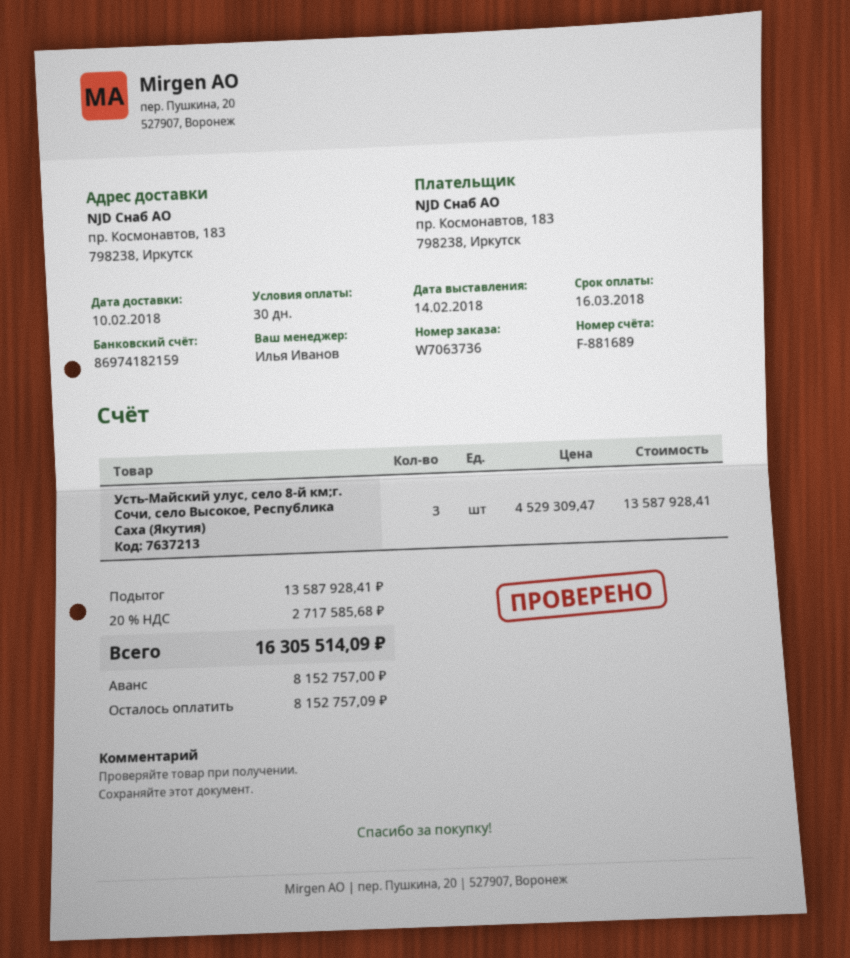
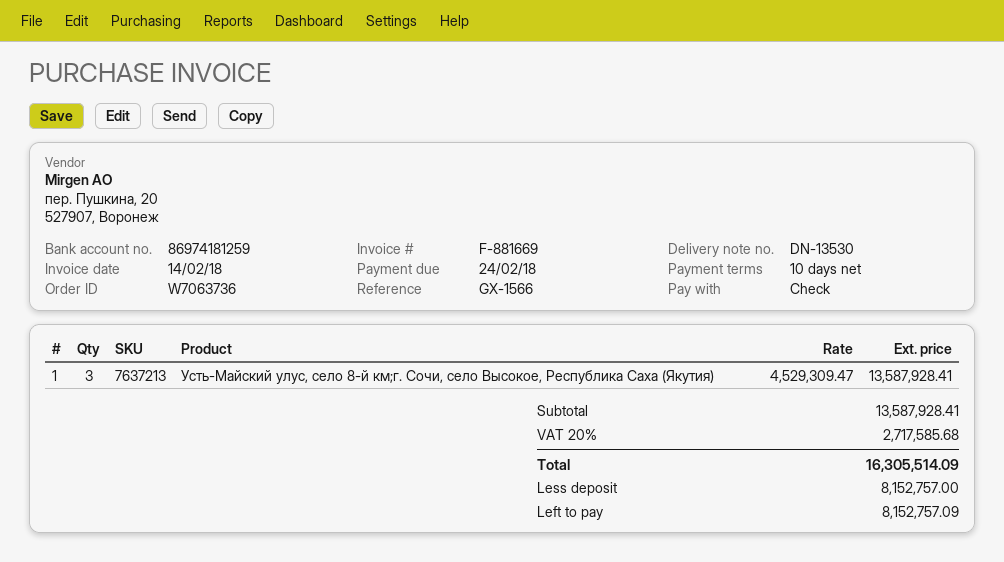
invoice number: F-881689 -> F-881669
payment terms: 30 days -> 10 days
due date: 2018-03-16 -> 2018-02-24
bank account: 86974182159 -> 86974181259

